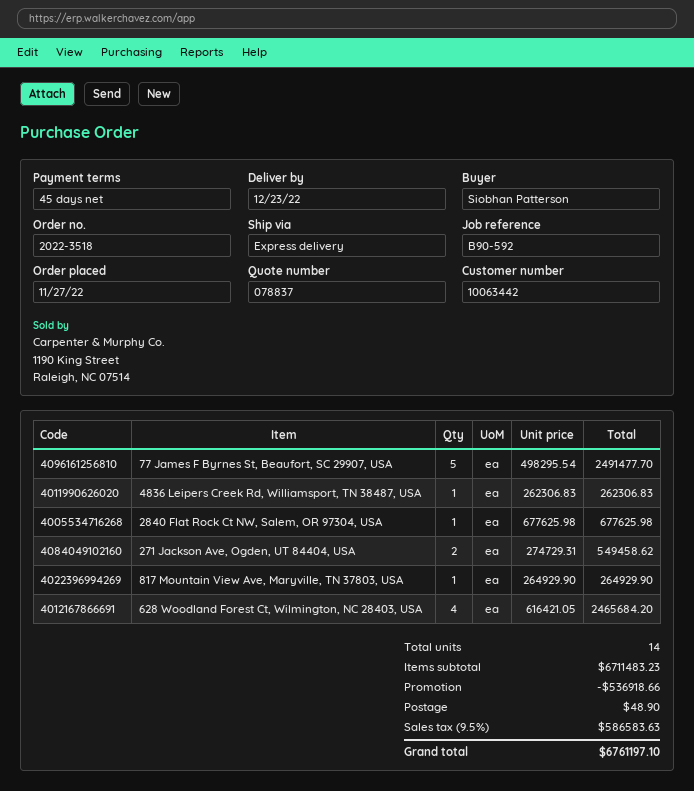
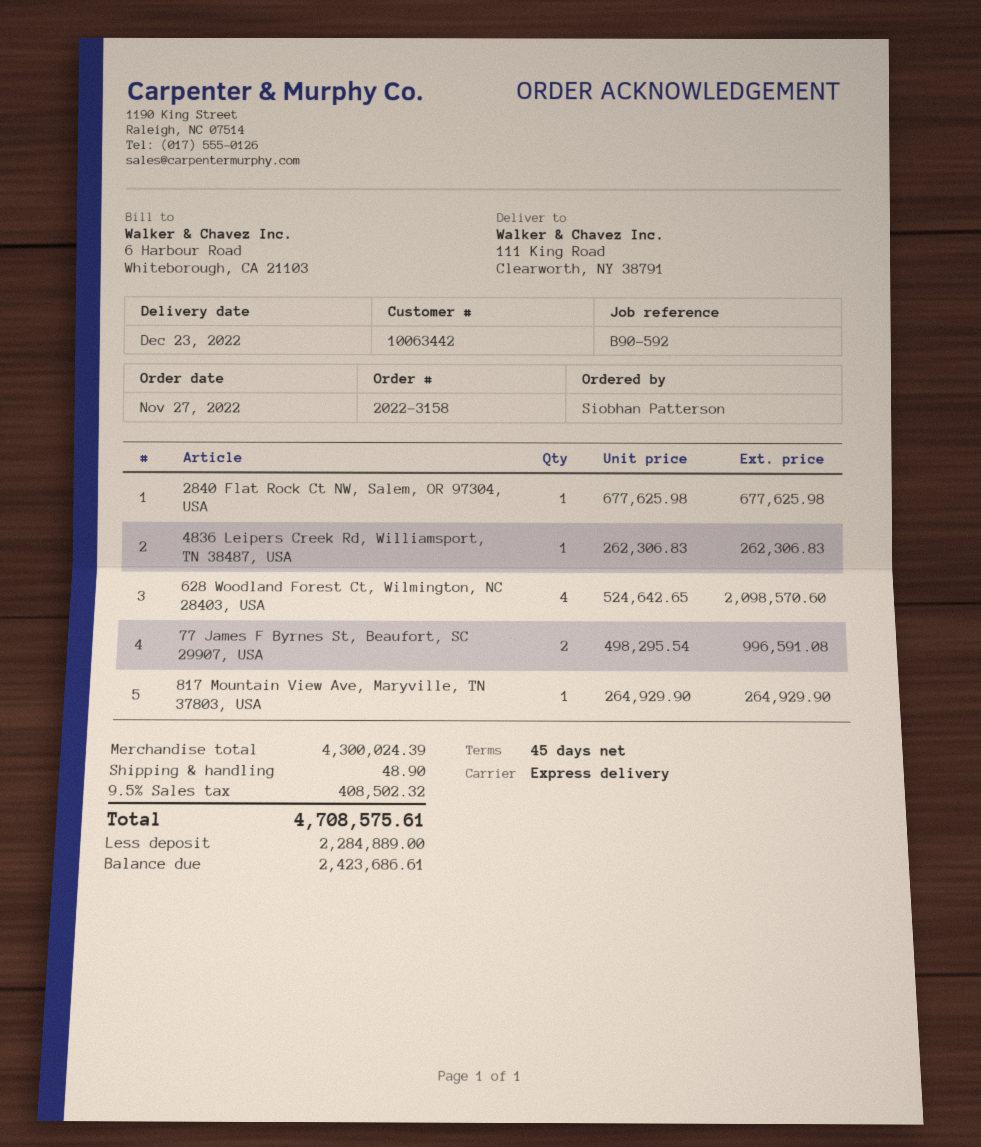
order number: 2022-3518 -> 2022-3158
77 James F Byrnes St, Beaufort, SC 29907, USA: 5 x 498295.54 = 2491477.70 -> 2 x 498295.54 = 996591.08
271 Jackson Ave, Ogden, UT 84404, USA: 2 x 274729.31 = 549458.62 -> none
628 Woodland Forest Ct, Wilmington, NC 28403, USA: 4 x 616421.05 = 2465684.20 -> 4 x 524642.65 = 2098570.60
subtotal: 6711483.23 -> 4300024.39
discount: 536918.66 -> none
tax: 9.5% = 586583.63 -> 9.5% = 408502.32
total: 6761197.10 -> 4708575.61

